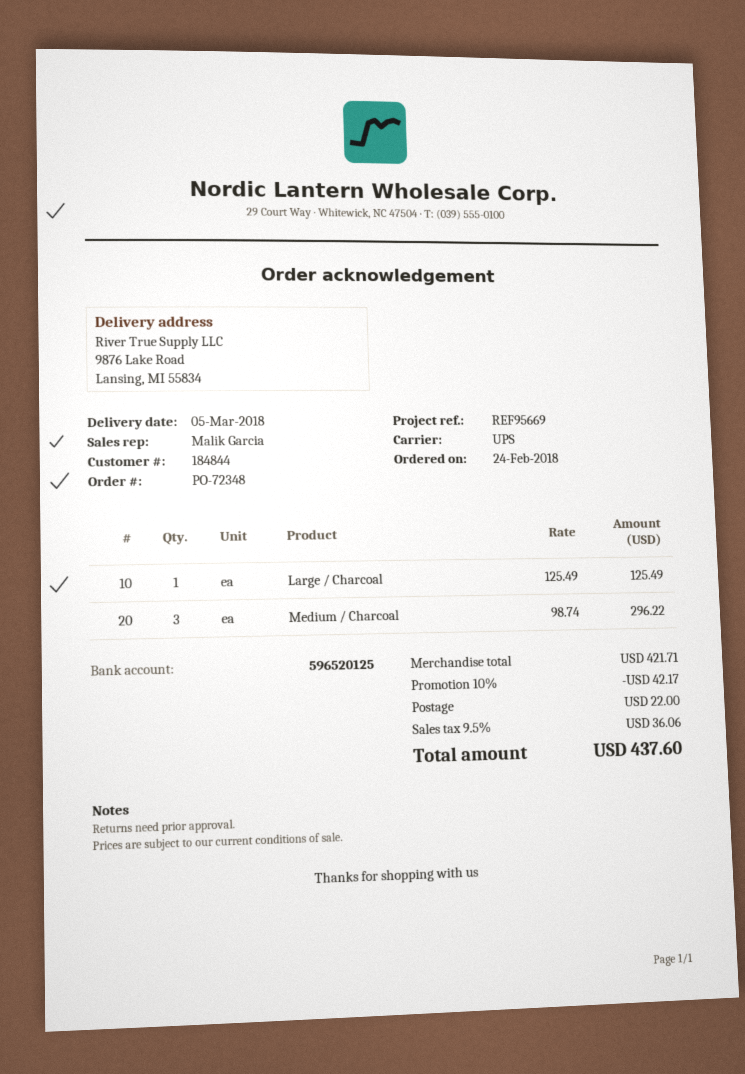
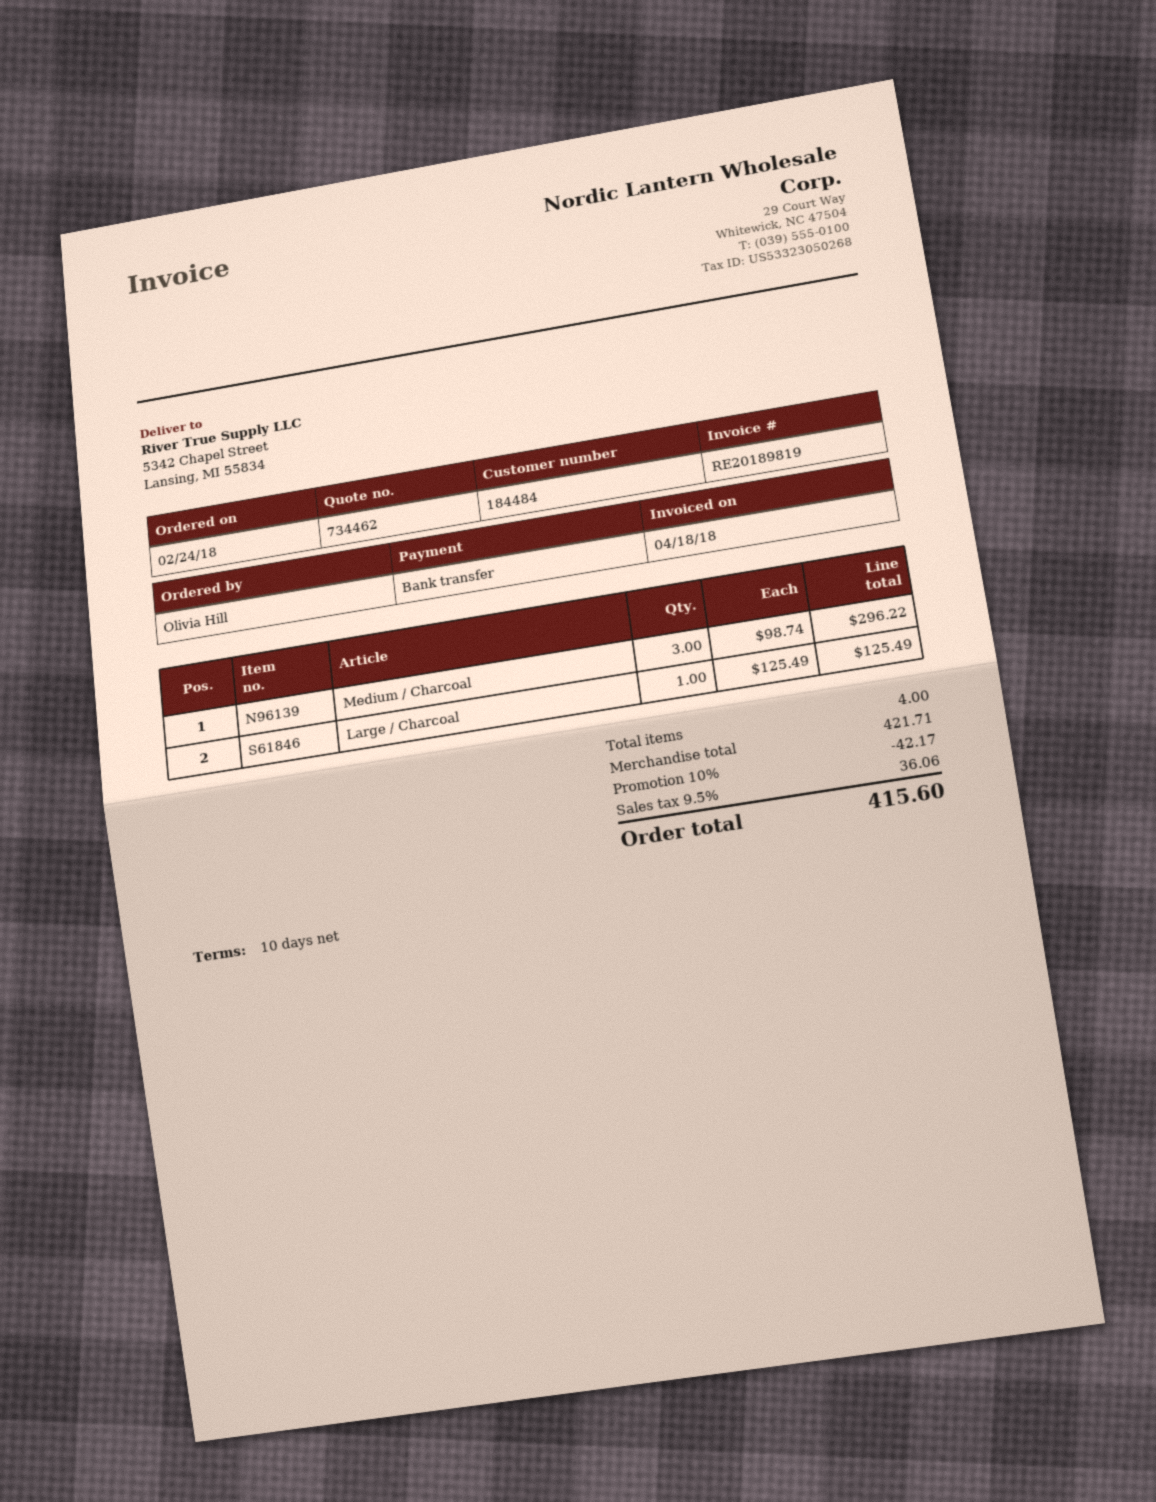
customer number: 184844 -> 184484
ship to: 9876 Lake Road, Lansing, MI 55834 -> 5342 Chapel Street, Lansing, MI 55834
shipping: 22.00 -> none
total: 437.60 -> 415.60

